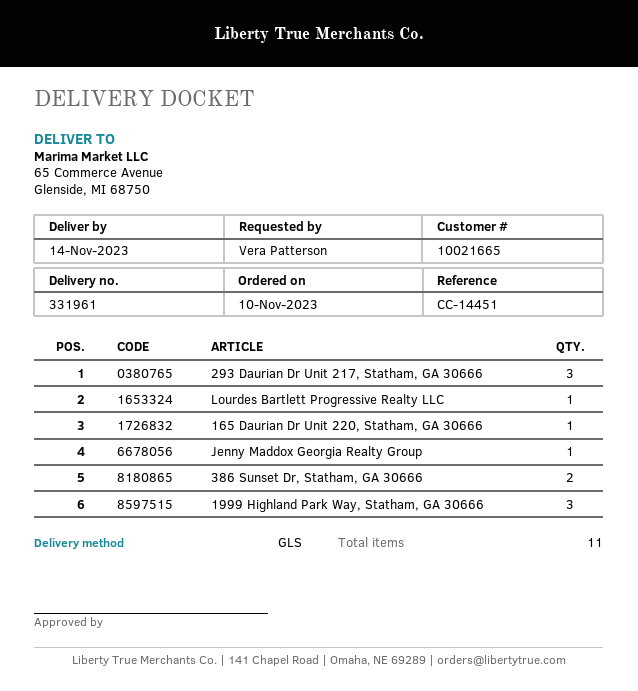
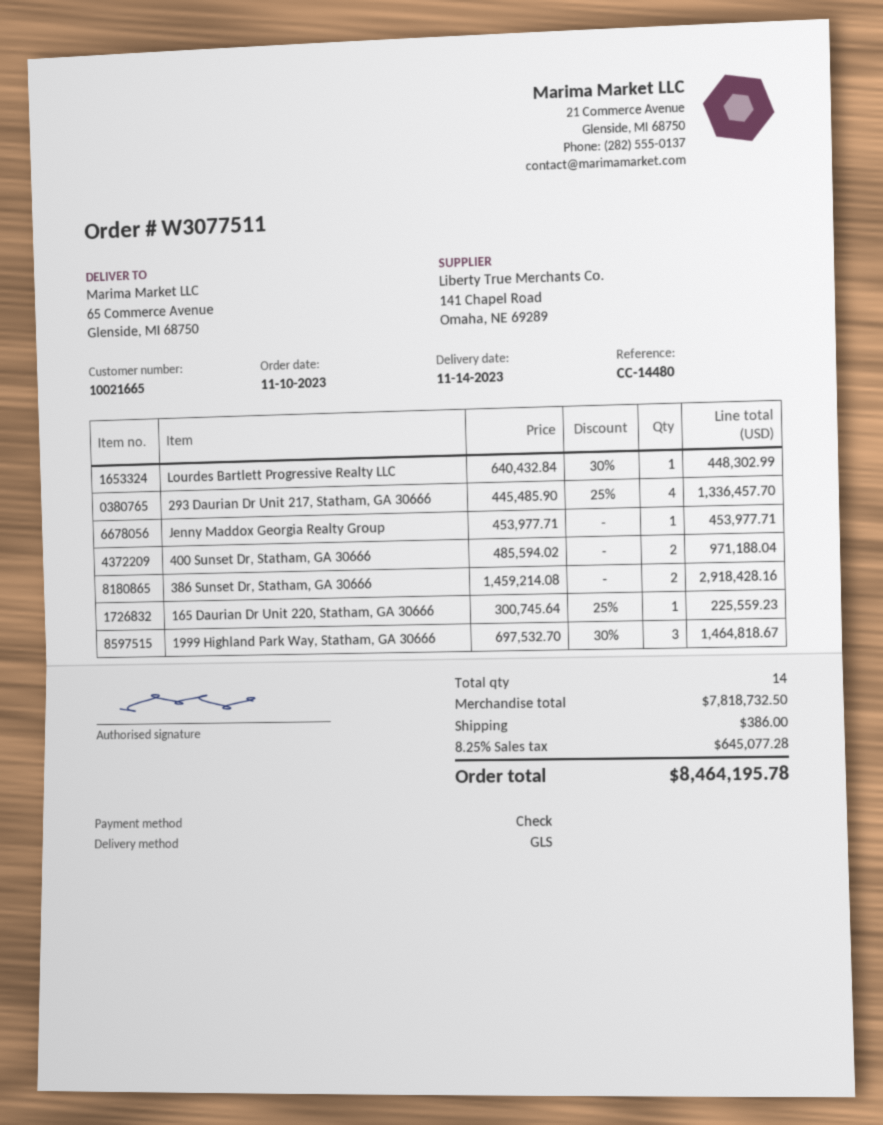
reference: CC-14451 -> CC-14480
293 Daurian Dr Unit 217, Statham, GA 30666: 3 -> 4
400 Sunset Dr, Statham, GA 30666: none -> 2
total quantity: 11 -> 14

